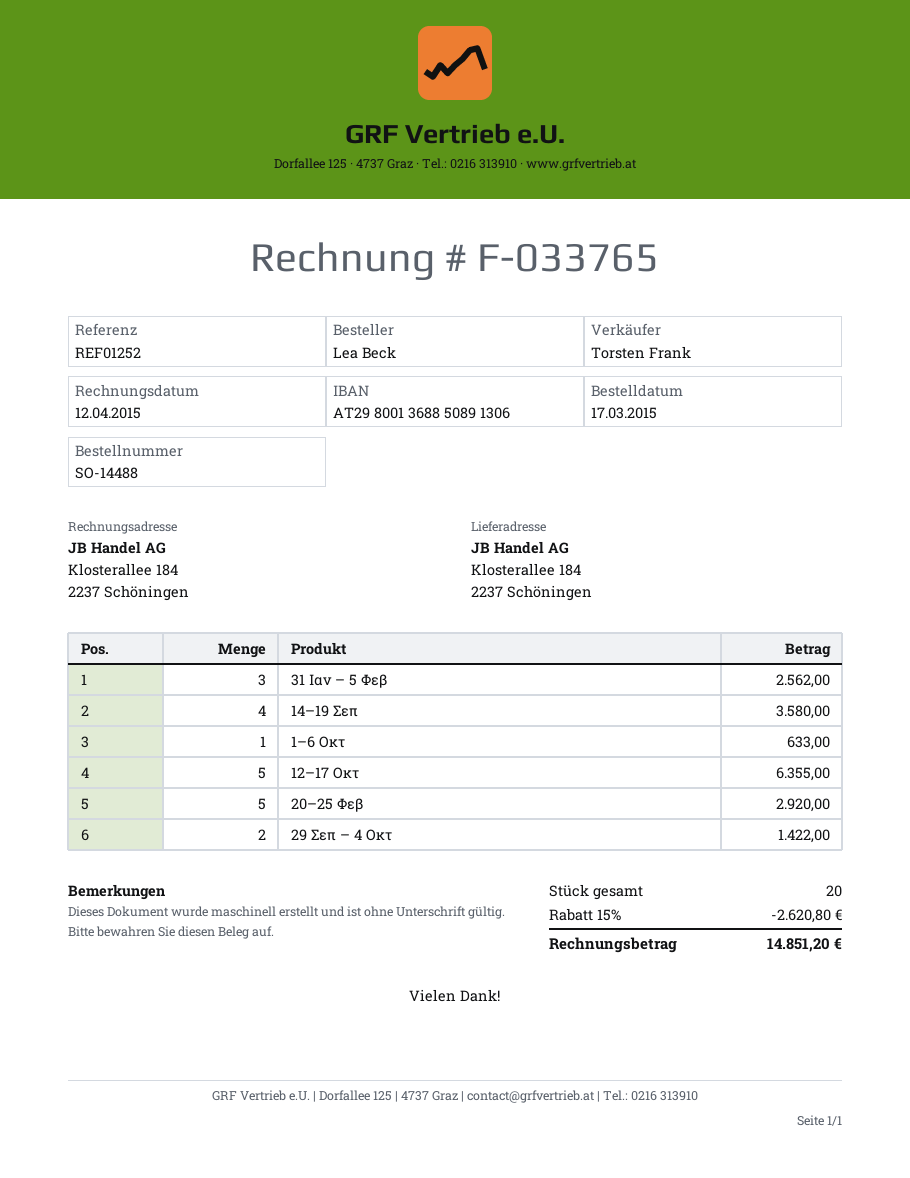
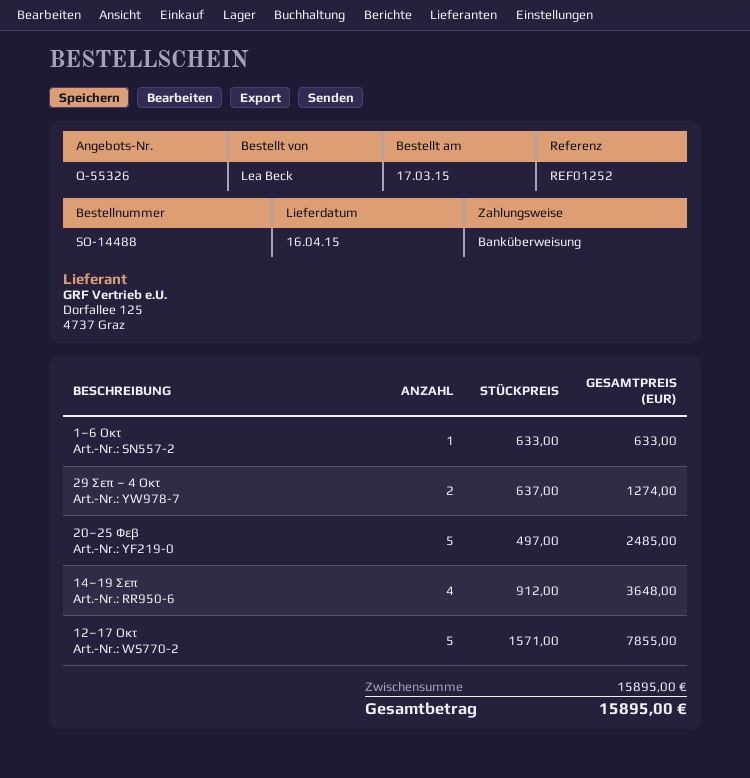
31 Ιαν – 5 Φεβ: 3 for 2562.00 -> none
14–19 Σεπ: 4 for 3580.00 -> 4 for 3648.00
12–17 Οκτ: 5 for 6355.00 -> 5 for 7855.00
20–25 Φεβ: 5 for 2920.00 -> 5 for 2485.00
29 Σεπ – 4 Οκτ: 2 for 1422.00 -> 2 for 1274.00
discount: 15% = 2620.80 -> none
total: 14851.20 -> 15895.00

